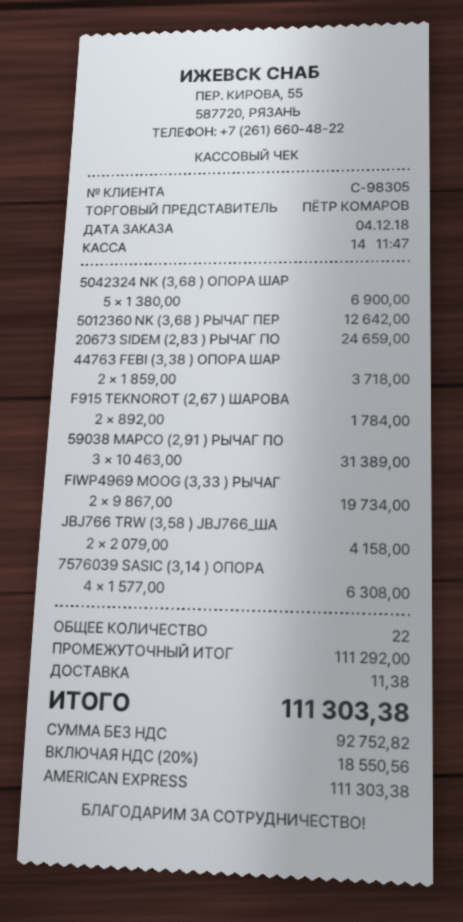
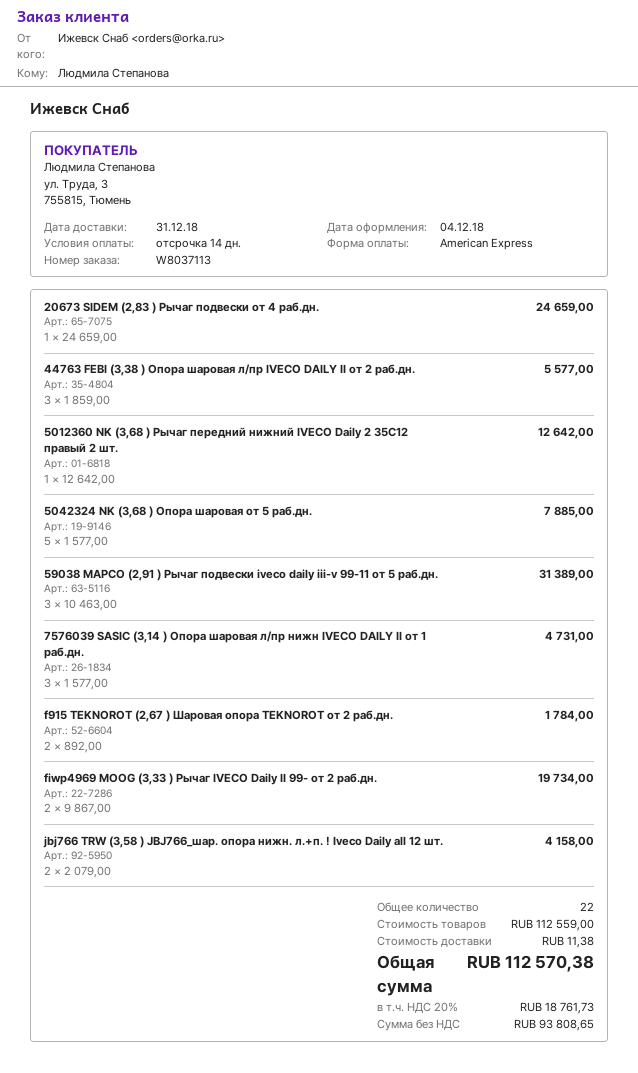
5042324 NK (3,68 ) ОПОРА ШАР: 5 x 1380.00 = 6900.00 -> 5 x 1577.00 = 7885.00
44763 FEBI (3,38 ) ОПОРА ШАР: 2 x 1859.00 = 3718.00 -> 3 x 1859.00 = 5577.00
7576039 SASIC (3,14 ) ОПОРА: 4 x 1577.00 = 6308.00 -> 3 x 1577.00 = 4731.00
subtotal: 111292.00 -> 112559.00
net: 92752.82 -> 93808.65
tax: 20% = 18550.56 -> 20% = 18761.73
total: 111303.38 -> 112570.38

